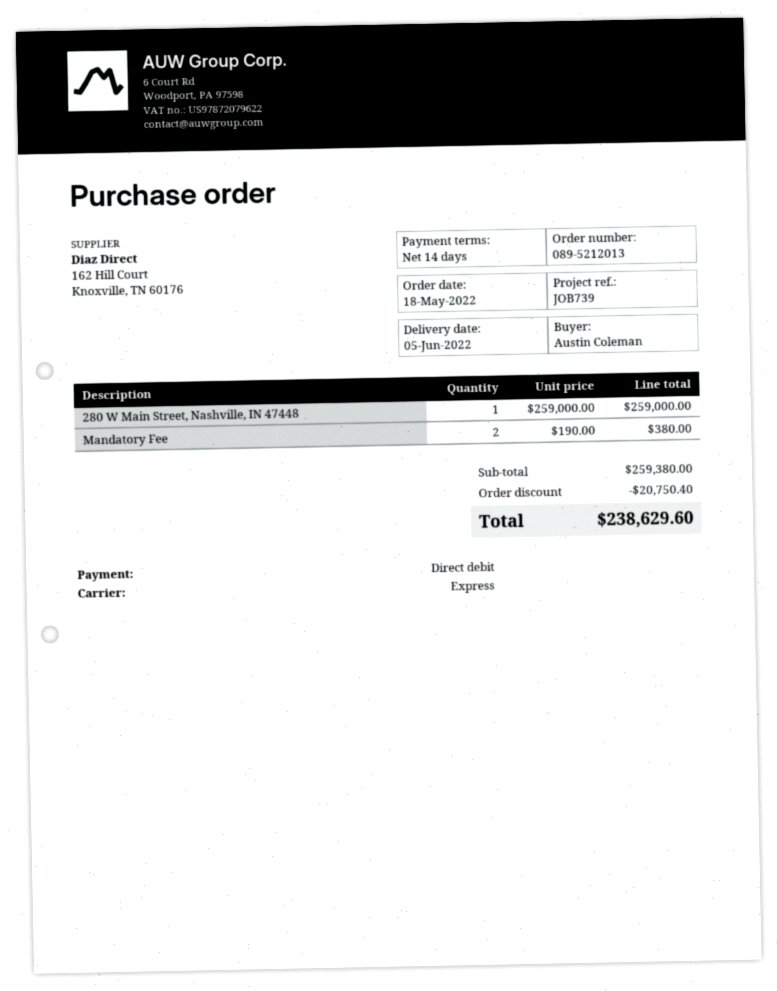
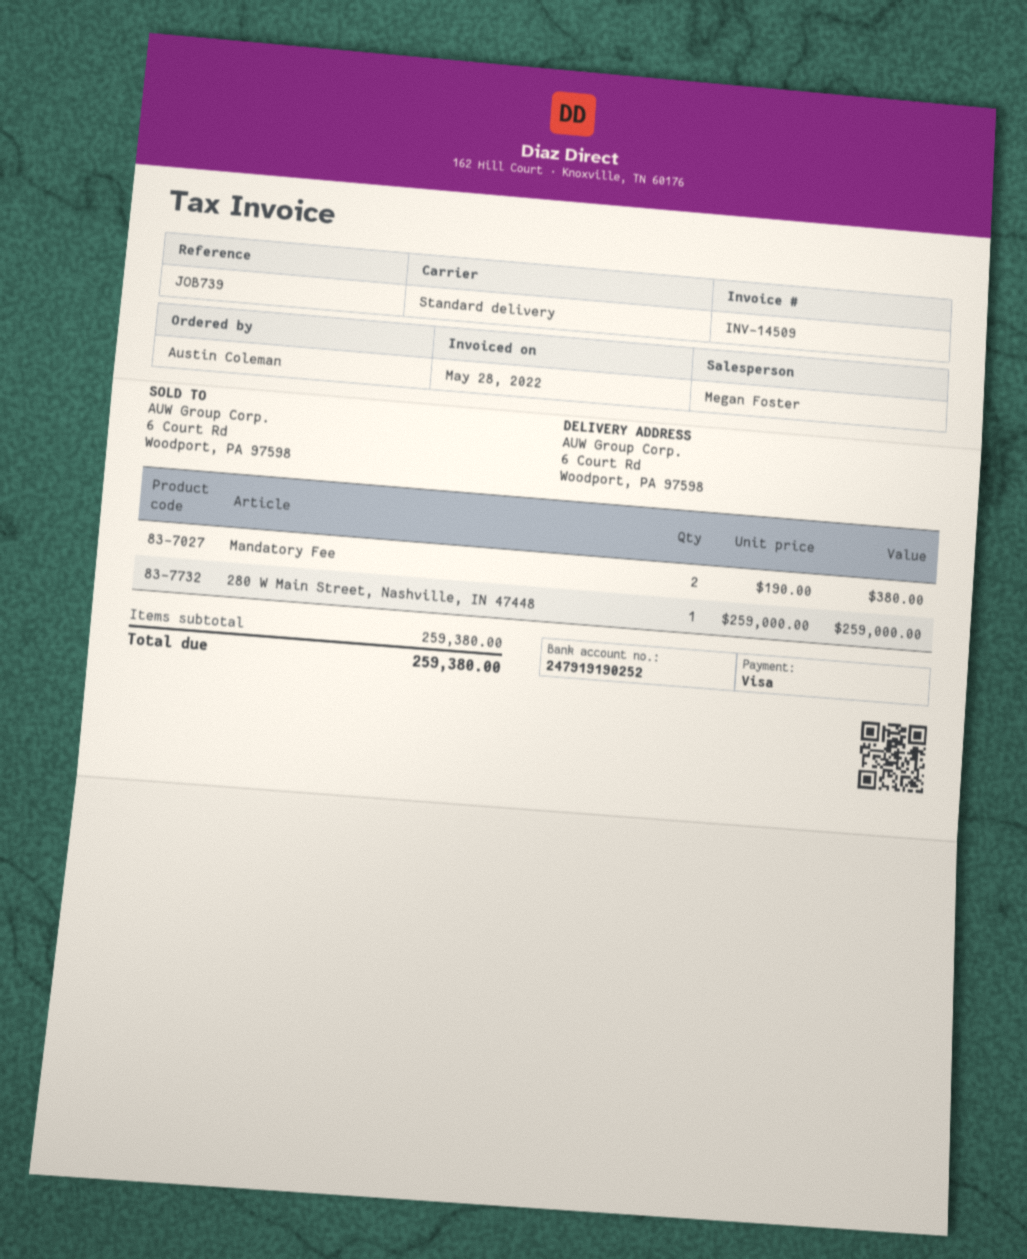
payment method: direct debit -> Visa
shipping method: express -> standard
discount: 20750.40 -> none
total: 238629.60 -> 259380.00

